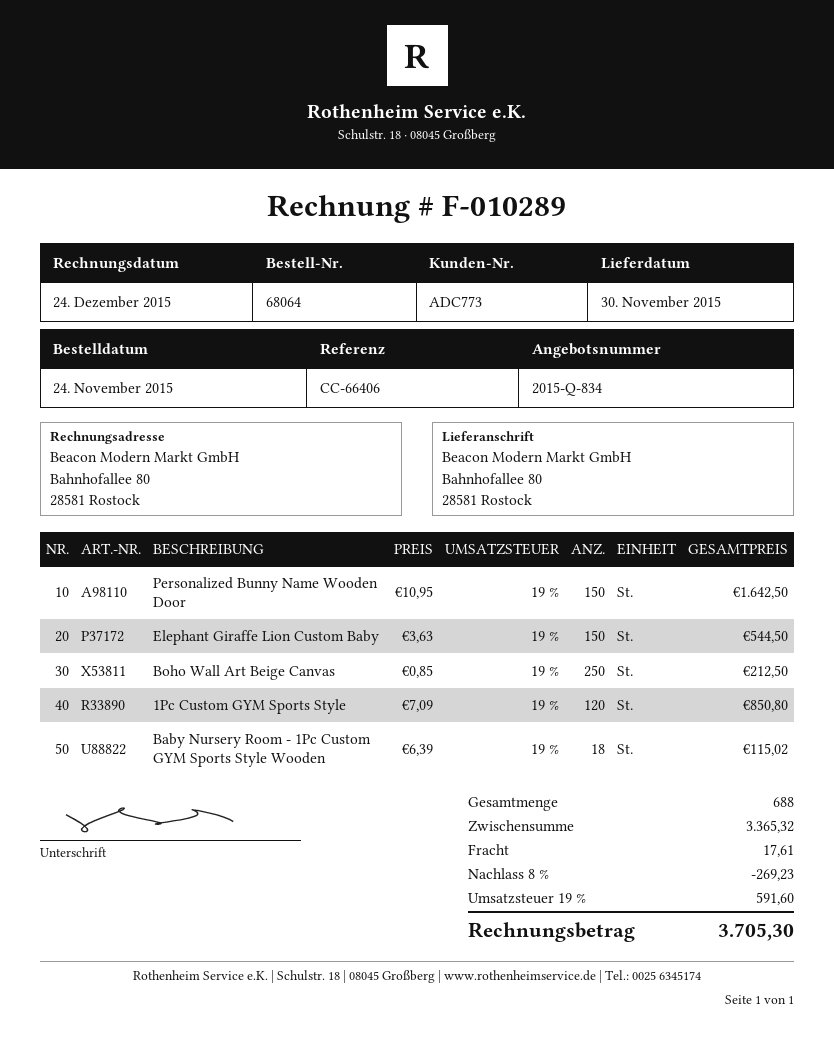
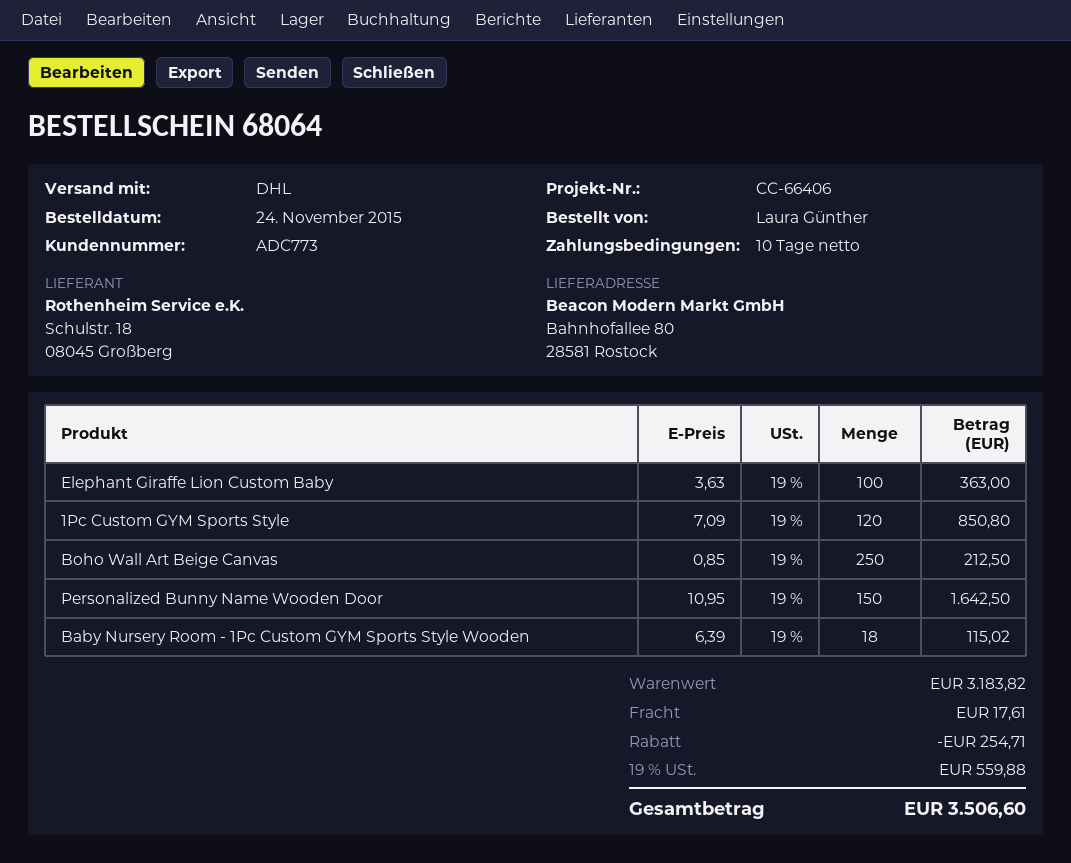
Elephant Giraffe Lion Custom Baby: 150 x 3.63 = 544.50 -> 100 x 3.63 = 363.00
subtotal: 3365.32 -> 3183.82
discount: 269.23 -> 254.71
tax: 19% = 591.60 -> 19% = 559.88
total: 3705.30 -> 3506.60

